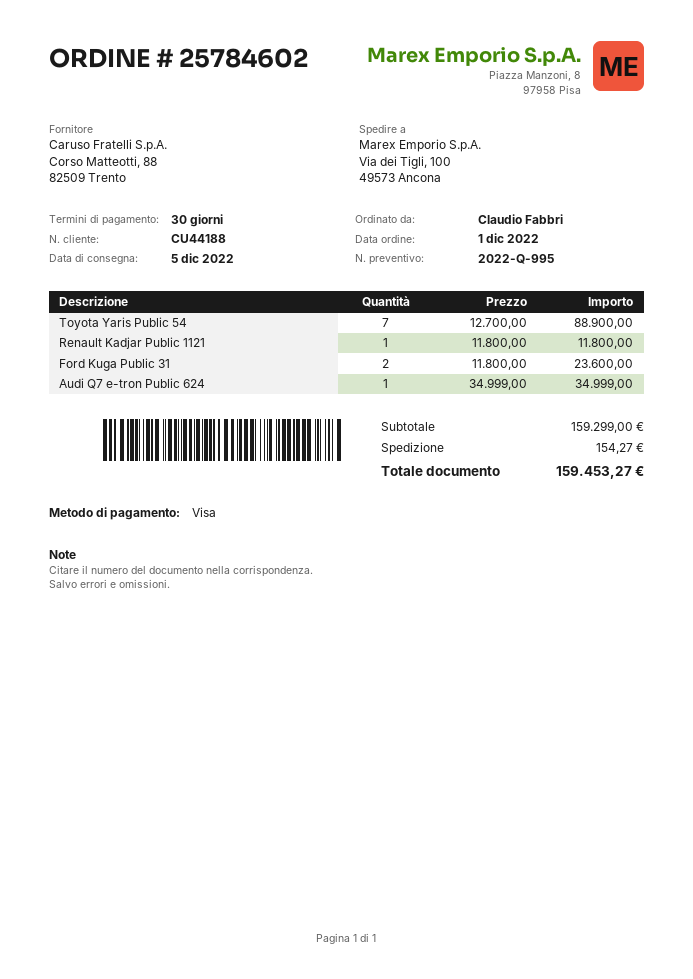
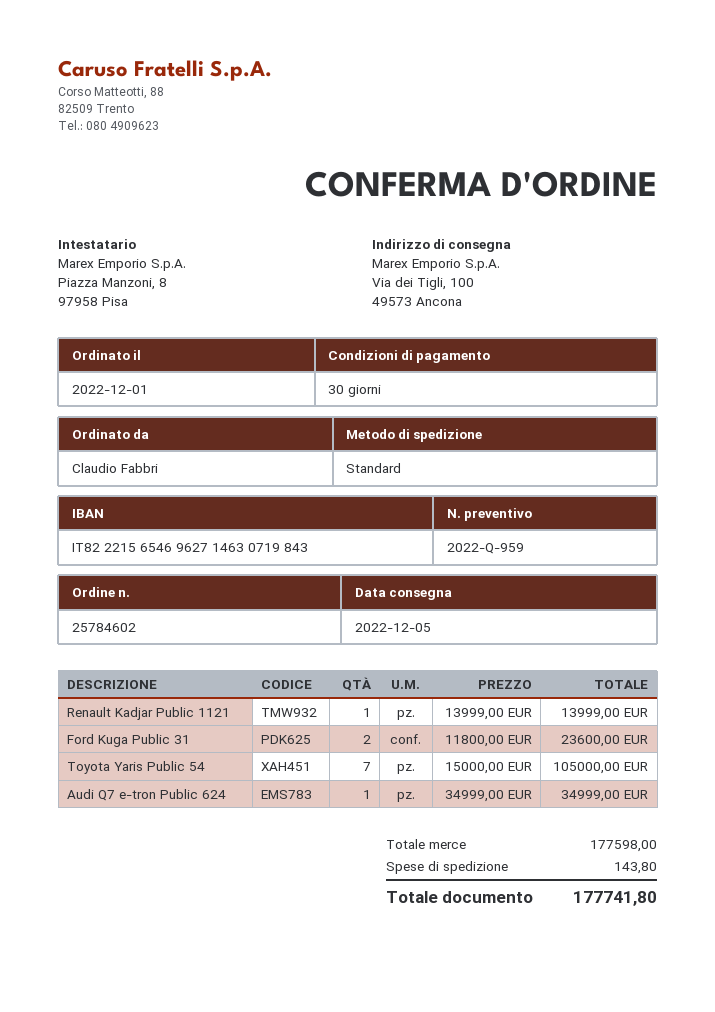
quote number: 2022-Q-995 -> 2022-Q-959
Toyota Yaris Public 54: 7 x 12700.00 = 88900.00 -> 7 x 15000.00 = 105000.00
Renault Kadjar Public 1121: 1 x 11800.00 = 11800.00 -> 1 x 13999.00 = 13999.00
subtotal: 159299.00 -> 177598.00
shipping: 154.27 -> 143.80
total: 159453.27 -> 177741.80

